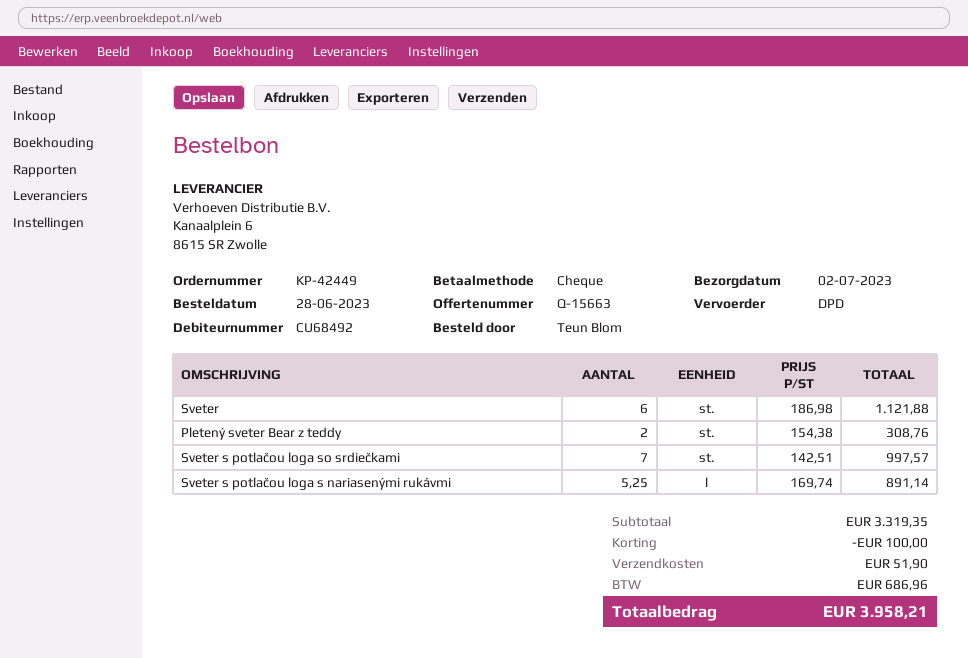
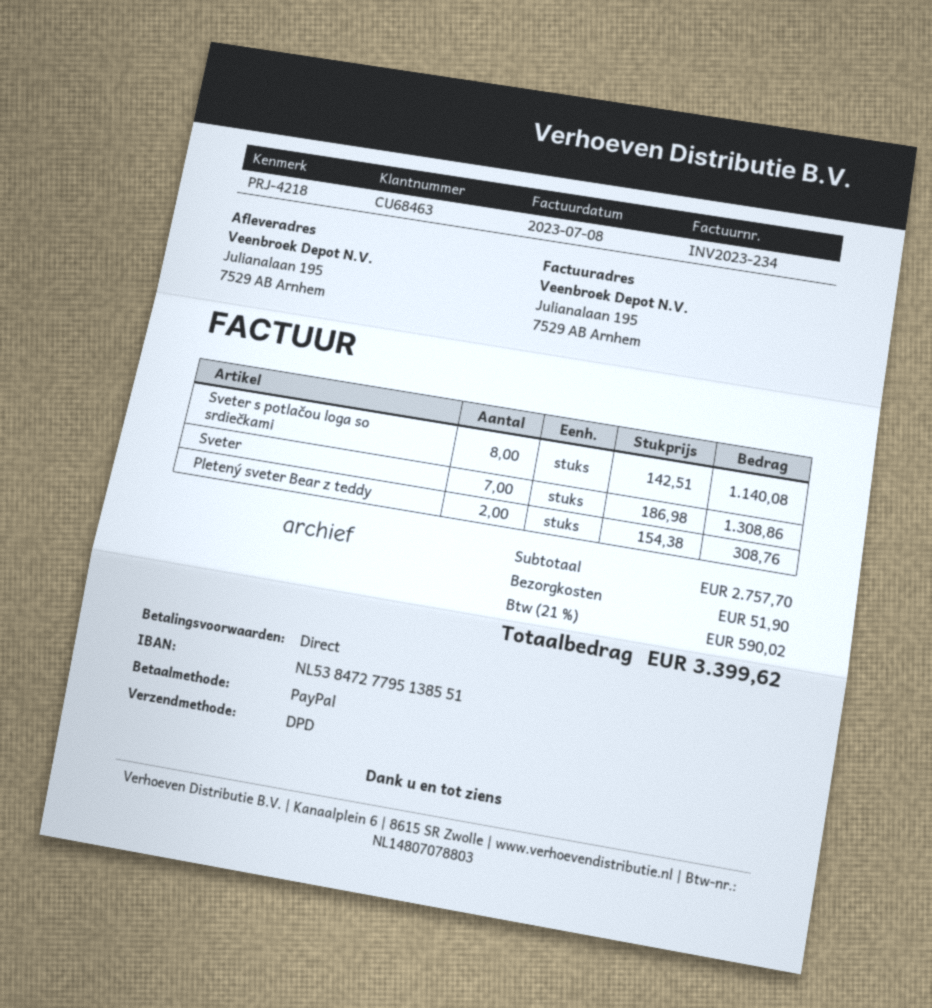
customer number: CU68492 -> CU68463
payment method: cheque -> PayPal
Sveter: 6 x 186.98 = 1121.88 -> 7 x 186.98 = 1308.86
Sveter s potlačou loga so srdiečkami: 7 x 142.51 = 997.57 -> 8 x 142.51 = 1140.08
Sveter s potlačou loga s nariasenými rukávmi: 5.25 x 169.74 = 891.14 -> none
subtotal: 3319.35 -> 2757.70
discount: 100.00 -> none
tax: 686.96 -> 590.02
total: 3958.21 -> 3399.62

